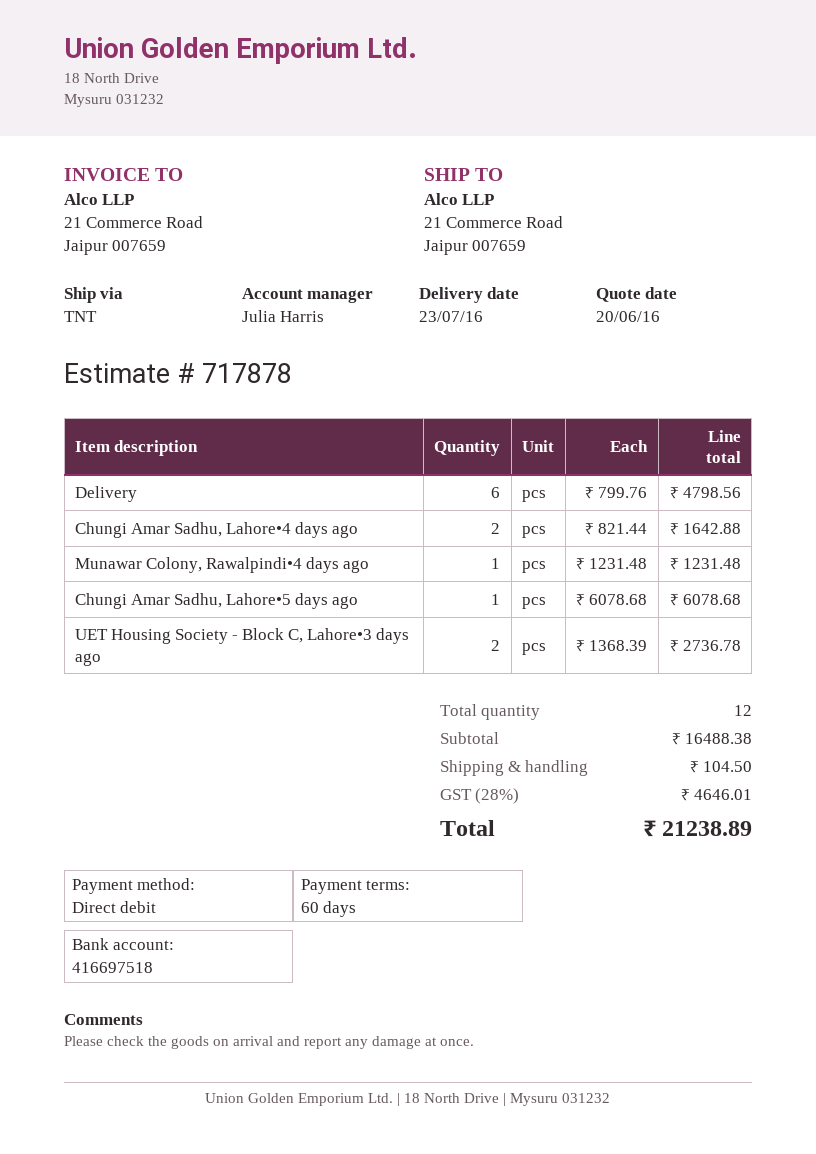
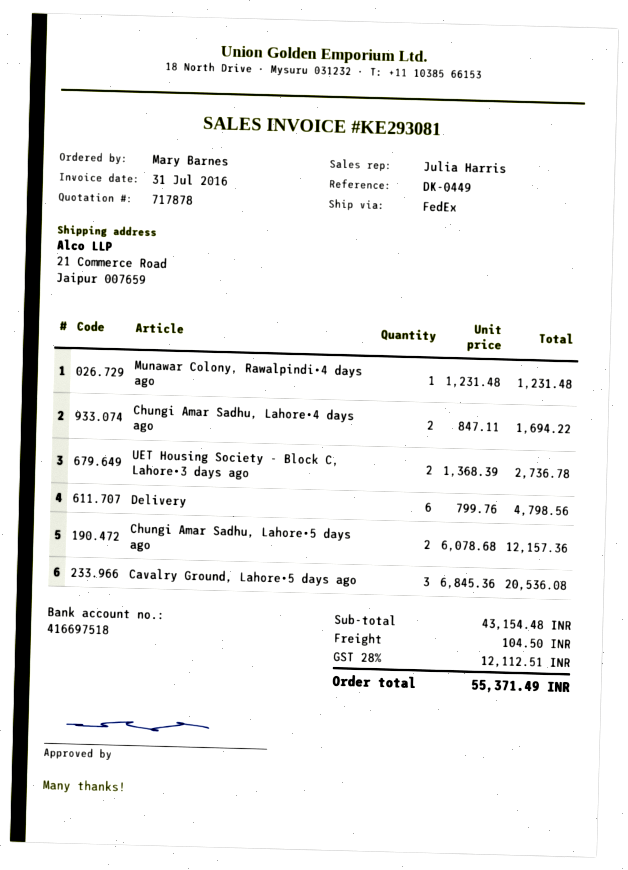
shipping method: TNT -> FedEx
Chungi Amar Sadhu, Lahore•4 days ago: 2 x 821.44 = 1642.88 -> 2 x 847.11 = 1694.22
Chungi Amar Sadhu, Lahore•5 days ago: 1 x 6078.68 = 6078.68 -> 2 x 6078.68 = 12157.36
Cavalry Ground, Lahore•5 days ago: none -> 3 x 6845.36 = 20536.08
subtotal: 16488.38 -> 43154.48
tax: 28% = 4646.01 -> 28% = 12112.51
total: 21238.89 -> 55371.49

